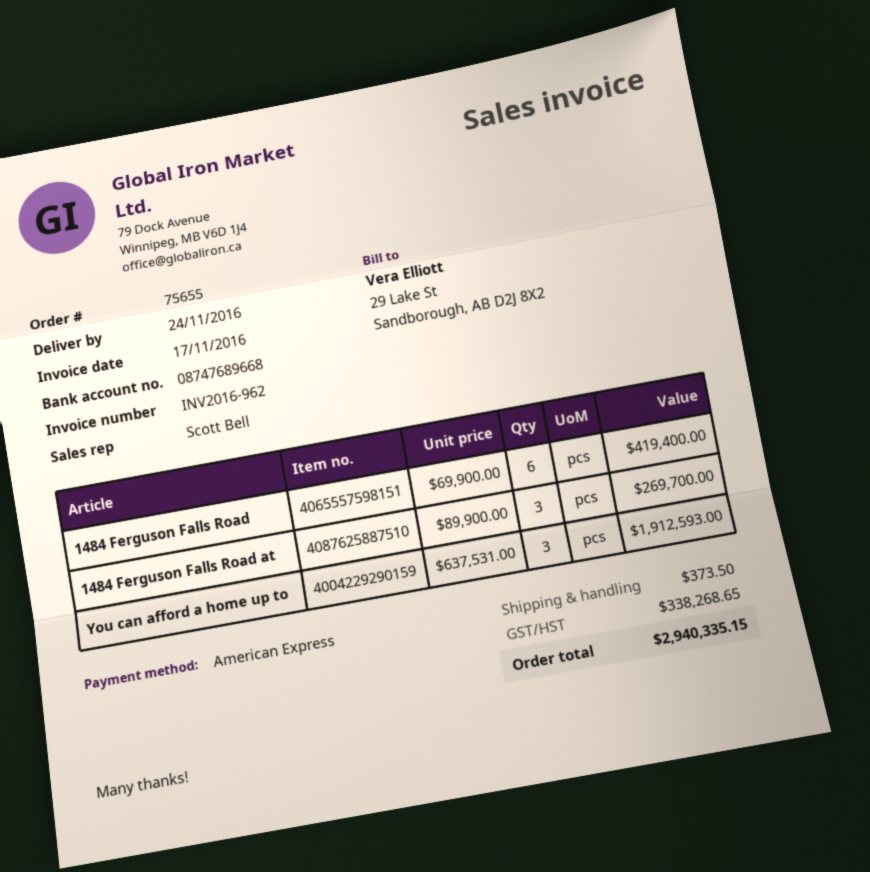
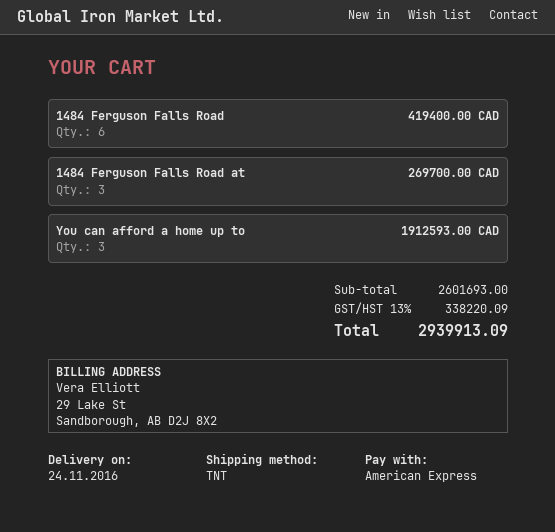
shipping: 373.50 -> none
tax: 338268.65 -> 338220.09
total: 2940335.15 -> 2939913.09

